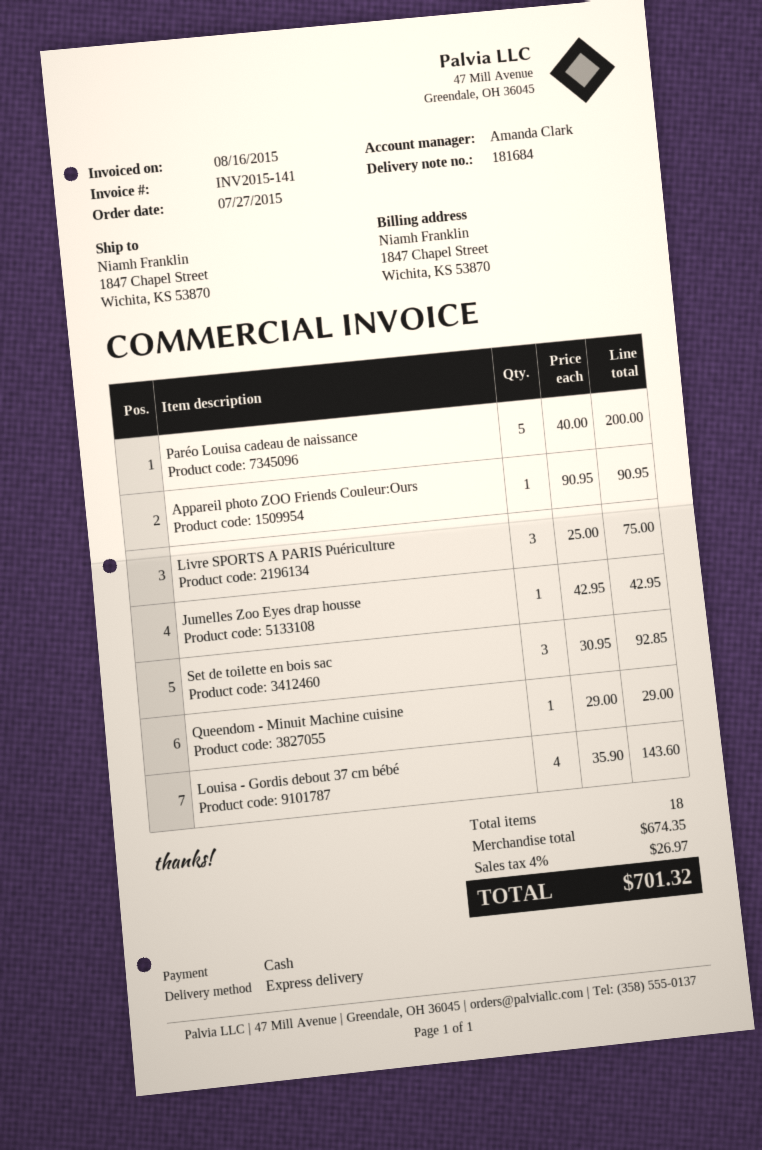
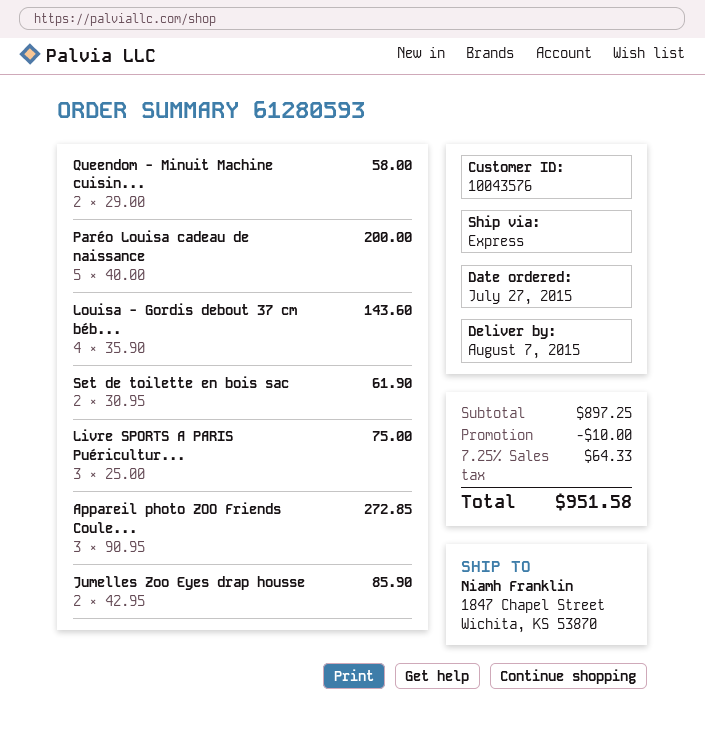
Appareil photo ZOO Friends Couleur:Ours: 1 x 90.95 = 90.95 -> 3 x 90.95 = 272.85
Jumelles Zoo Eyes drap housse: 1 x 42.95 = 42.95 -> 2 x 42.95 = 85.90
Set de toilette en bois sac: 3 x 30.95 = 92.85 -> 2 x 30.95 = 61.90
Queendom - Minuit Machine cuisine: 1 x 29.00 = 29.00 -> 2 x 29.00 = 58.00
subtotal: 674.35 -> 897.25
discount: none -> 10.00
tax: 4% = 26.97 -> 7.25% = 64.33
total: 701.32 -> 951.58

